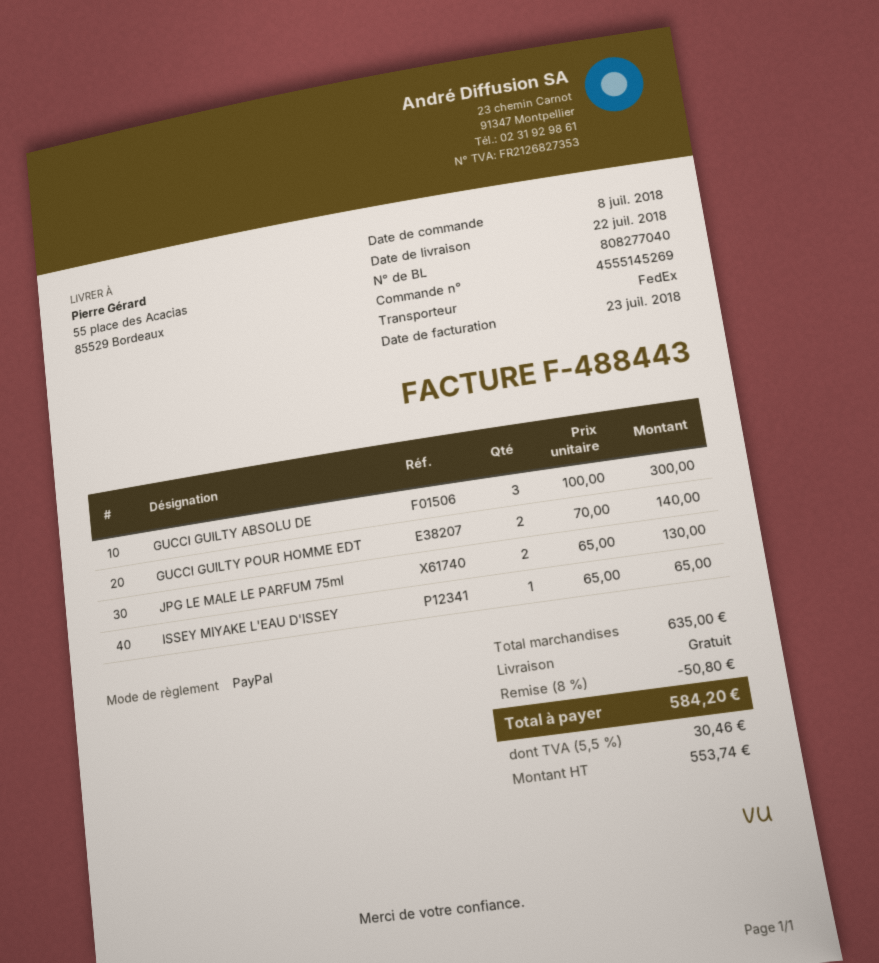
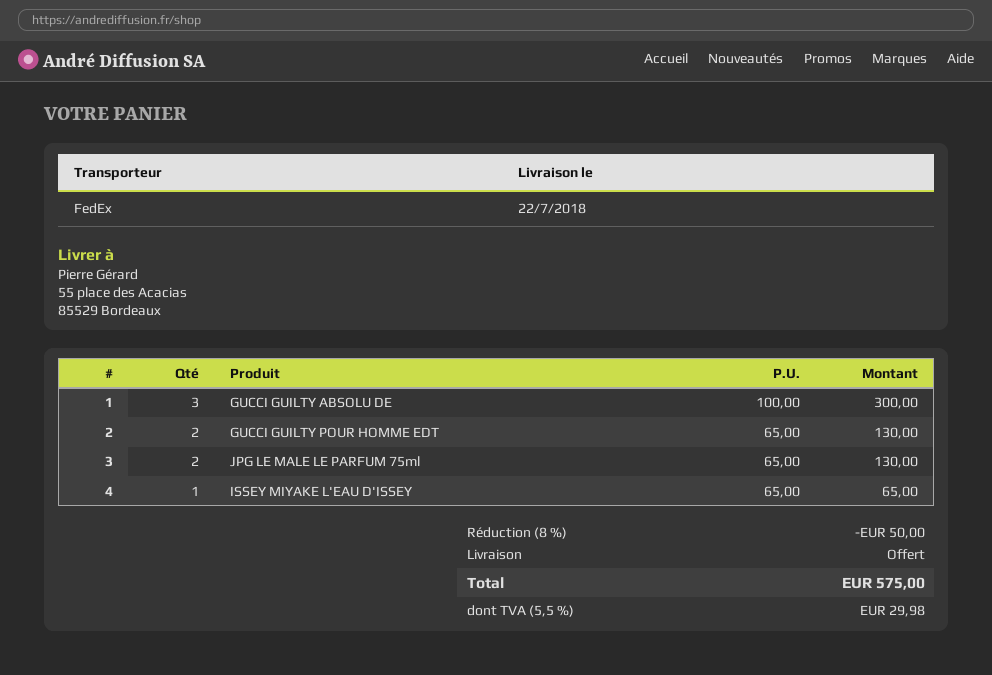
GUCCI GUILTY POUR HOMME EDT: 2 x 70.00 = 140.00 -> 2 x 65.00 = 130.00
discount: 8% = 50.80 -> 8% = 50.00
tax: 5.5% = 30.46 -> 5.5% = 29.98
total: 584.20 -> 575.00

